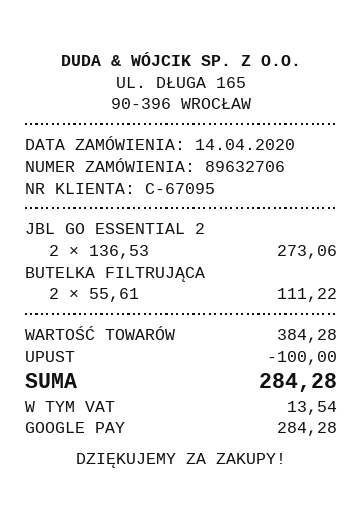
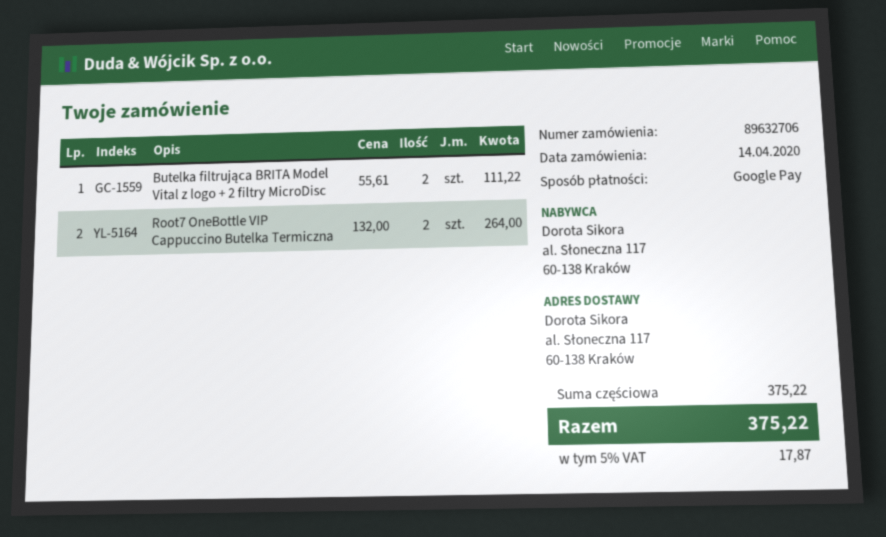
JBL GO ESSENTIAL 2: 2 x 136.53 = 273.06 -> none
Root7 OneBottle VIP Cappuccino Butelka Termiczna: none -> 2 x 132.00 = 264.00
subtotal: 384.28 -> 375.22
discount: 100.00 -> none
tax: 13.54 -> 17.87
total: 284.28 -> 375.22

